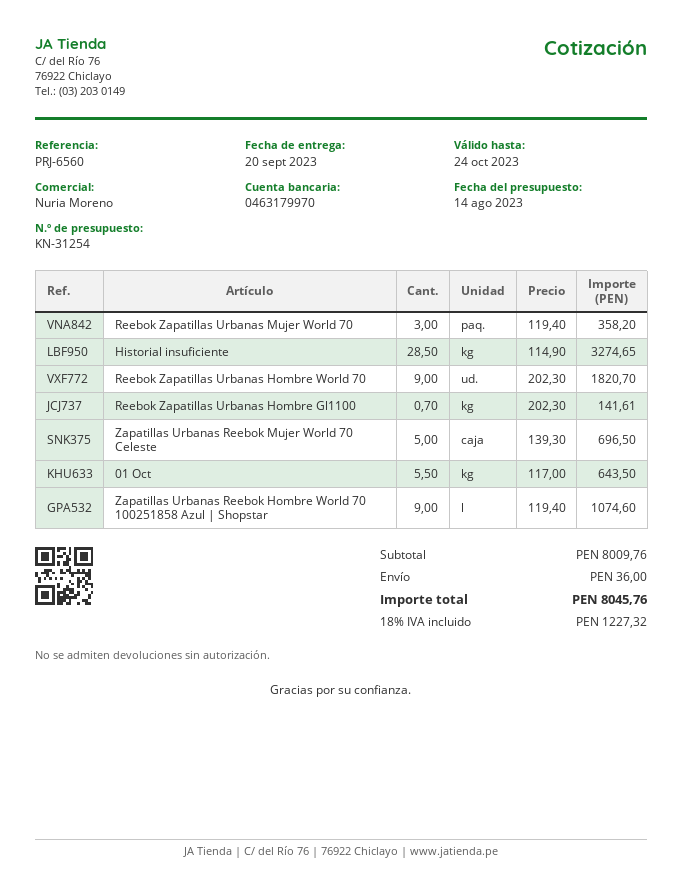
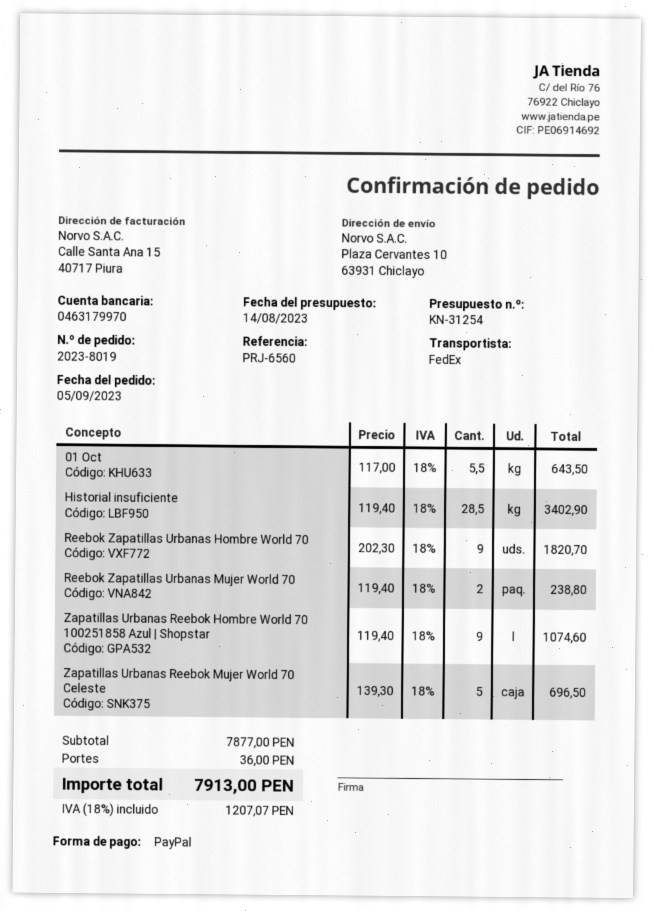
Reebok Zapatillas Urbanas Mujer World 70: 3 x 119.40 = 358.20 -> 2 x 119.40 = 238.80
Historial insuficiente: 28.5 x 114.90 = 3274.65 -> 28.5 x 119.40 = 3402.90
Reebok Zapatillas Urbanas Hombre Gl1100: 0.7 x 202.30 = 141.61 -> none
subtotal: 8009.76 -> 7877.00
tax: 18% = 1227.32 -> 18% = 1207.07
total: 8045.76 -> 7913.00

